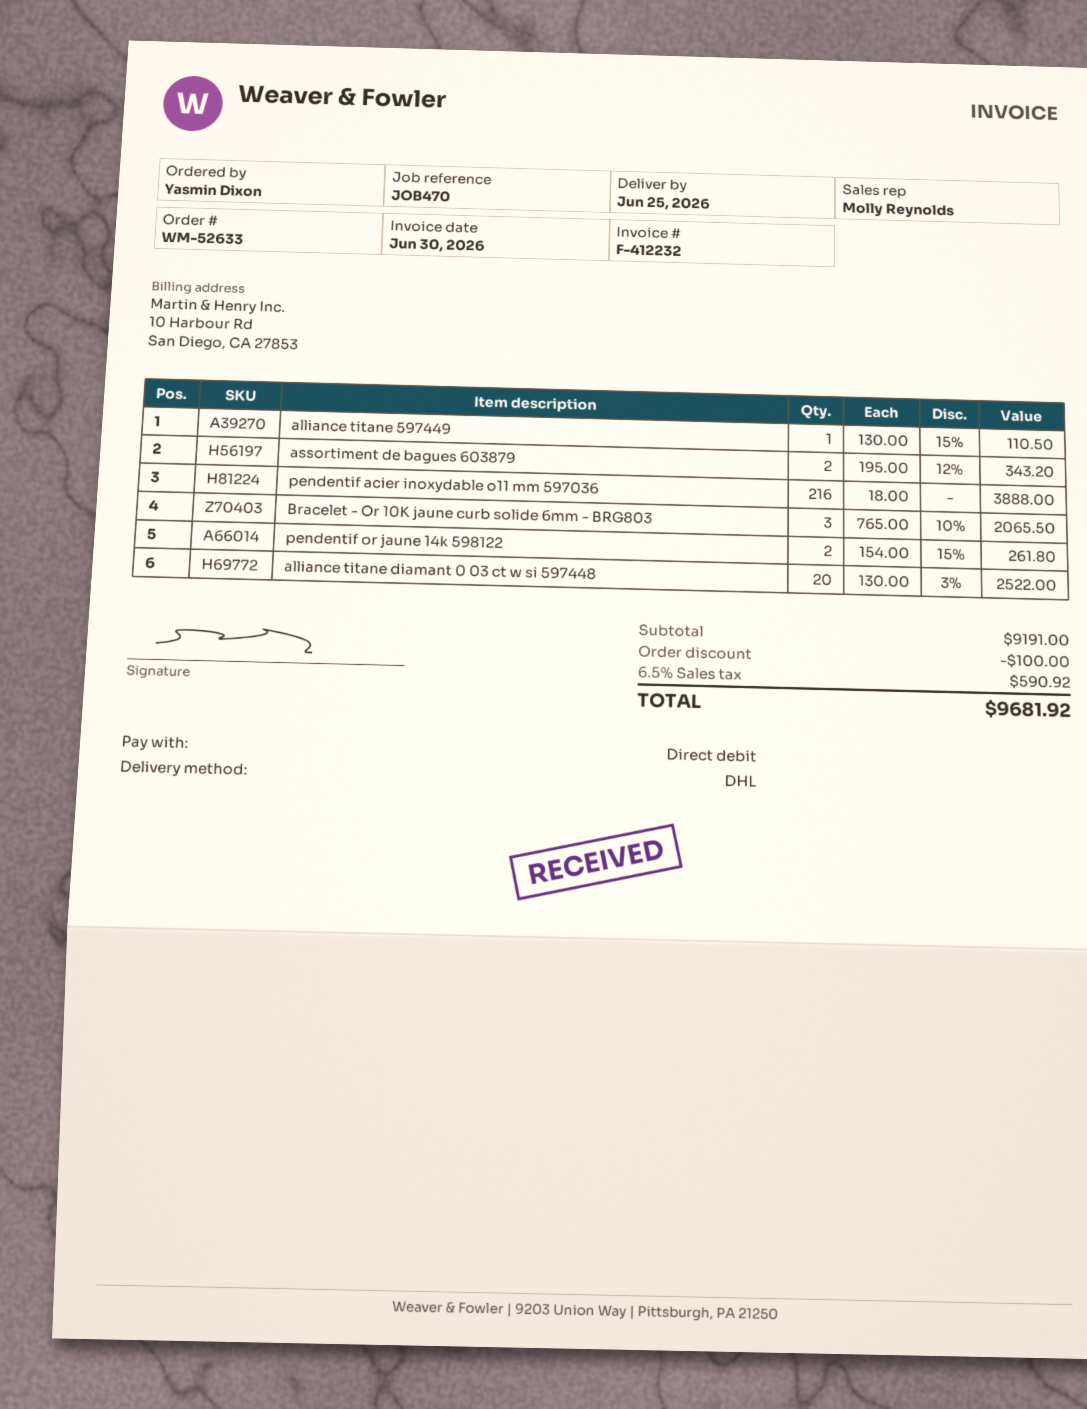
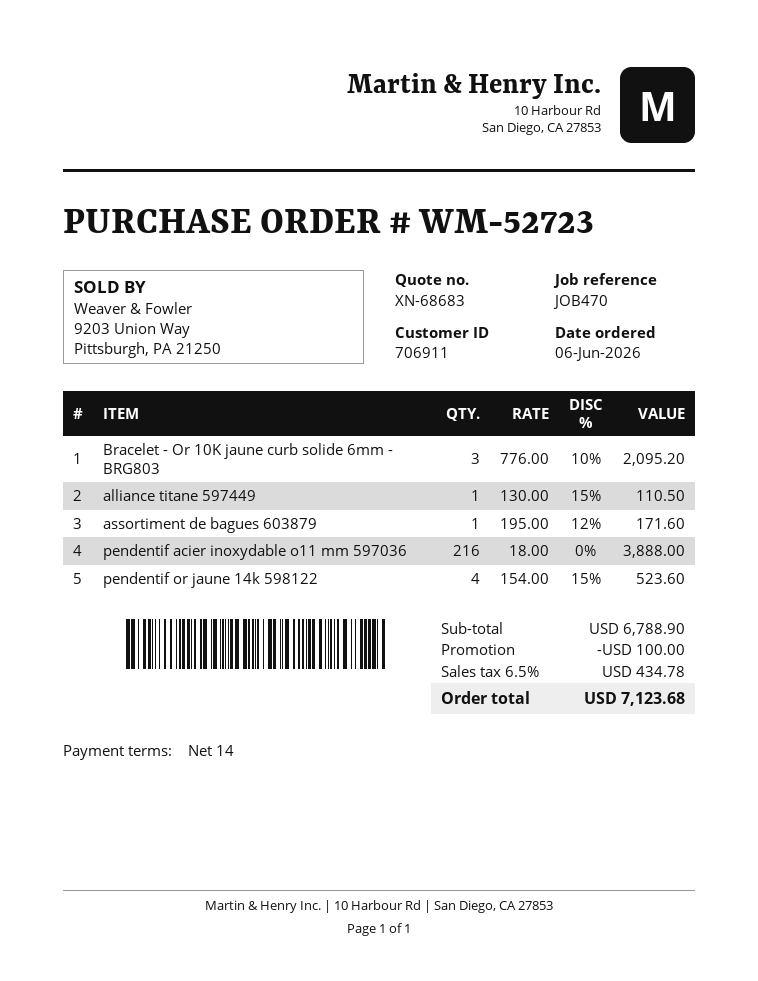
order number: WM-52633 -> WM-52723
assortiment de bagues 603879: 2 x 195.00 - 12% = 343.20 -> 1 x 195.00 - 12% = 171.60
Bracelet - Or 10K jaune curb solide 6mm - BRG803: 3 x 765.00 - 10% = 2065.50 -> 3 x 776.00 - 10% = 2095.20
pendentif or jaune 14k 598122: 2 x 154.00 - 15% = 261.80 -> 4 x 154.00 - 15% = 523.60
alliance titane diamant 0 03 ct w si 597448: 20 x 130.00 - 3% = 2522.00 -> none
subtotal: 9191.00 -> 6788.90
tax: 6.5% = 590.92 -> 6.5% = 434.78
total: 9681.92 -> 7123.68

